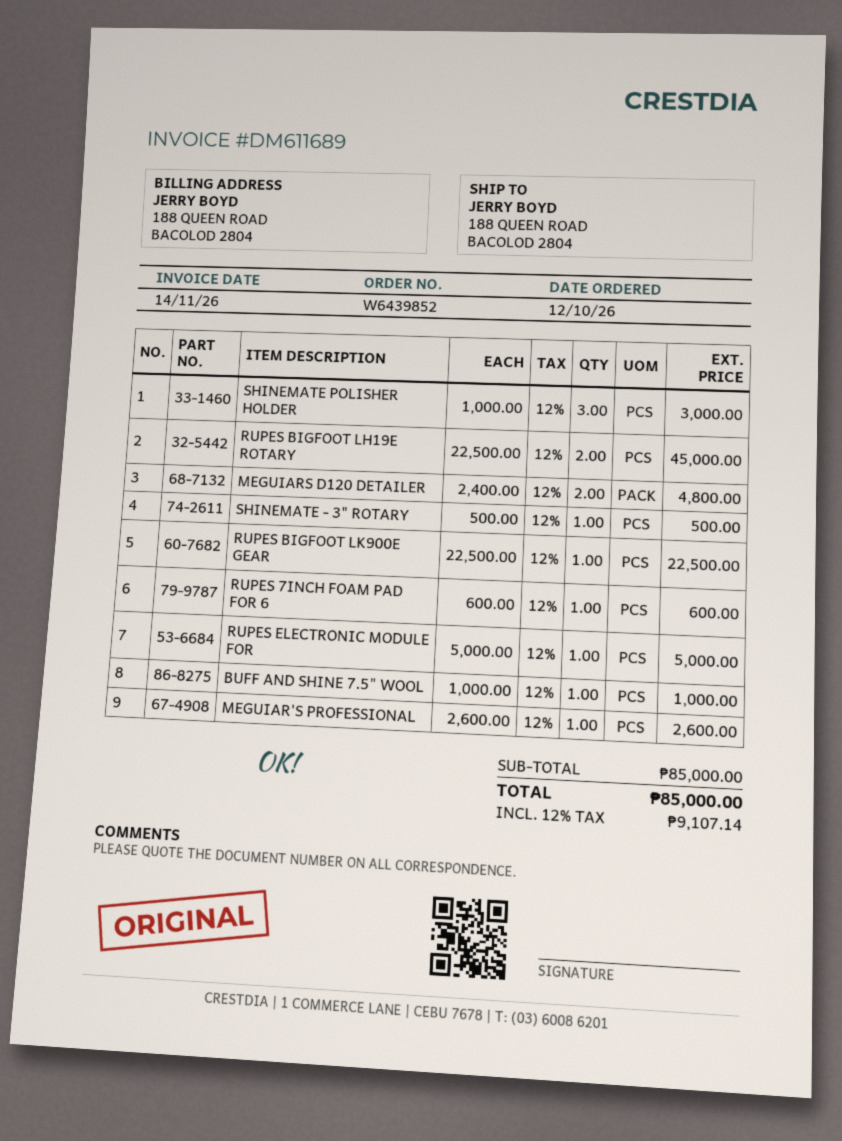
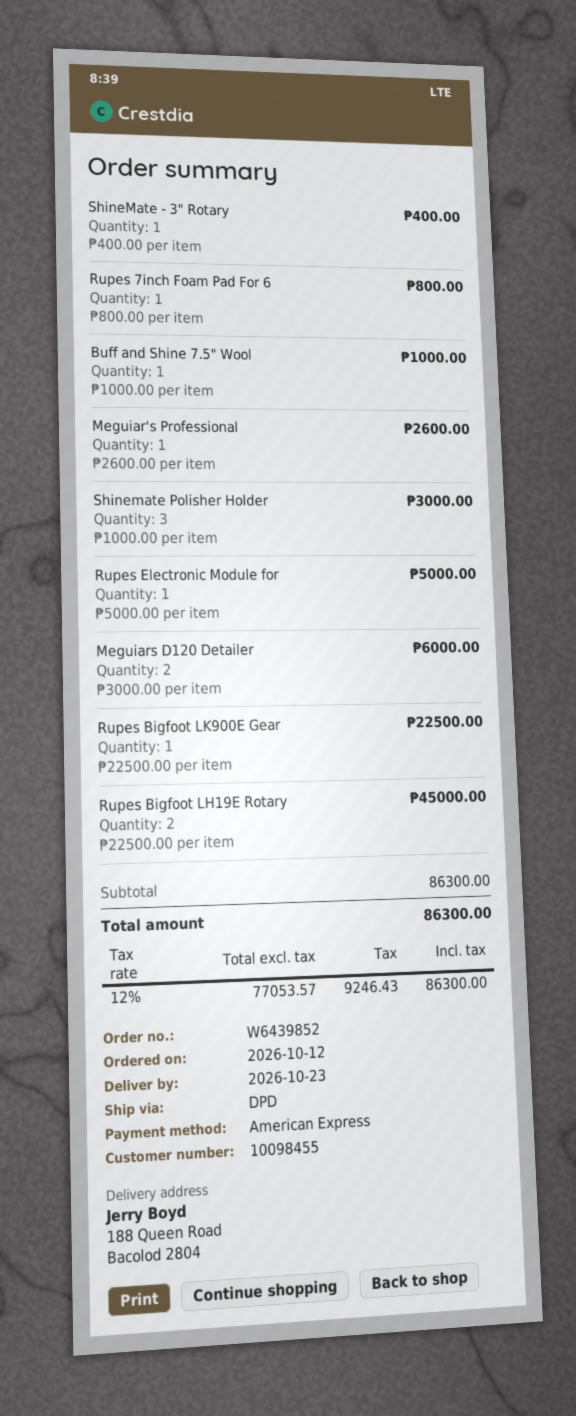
MEGUIARS D120 DETAILER: 2 x 2400.00 = 4800.00 -> 2 x 3000.00 = 6000.00
SHINEMATE - 3" ROTARY: 1 x 500.00 = 500.00 -> 1 x 400.00 = 400.00
RUPES 7INCH FOAM PAD FOR 6: 1 x 600.00 = 600.00 -> 1 x 800.00 = 800.00
subtotal: 85000.00 -> 86300.00
tax: 12% = 9107.14 -> 12% = 9246.43
total: 85000.00 -> 86300.00

